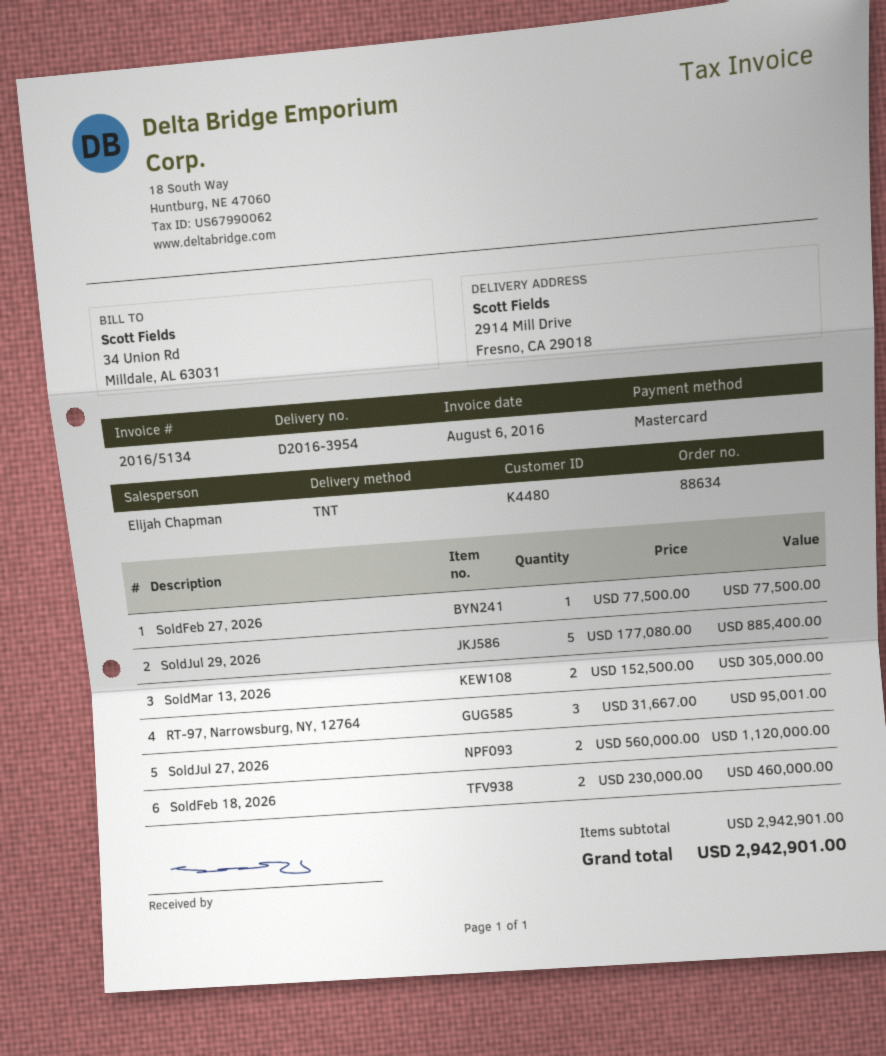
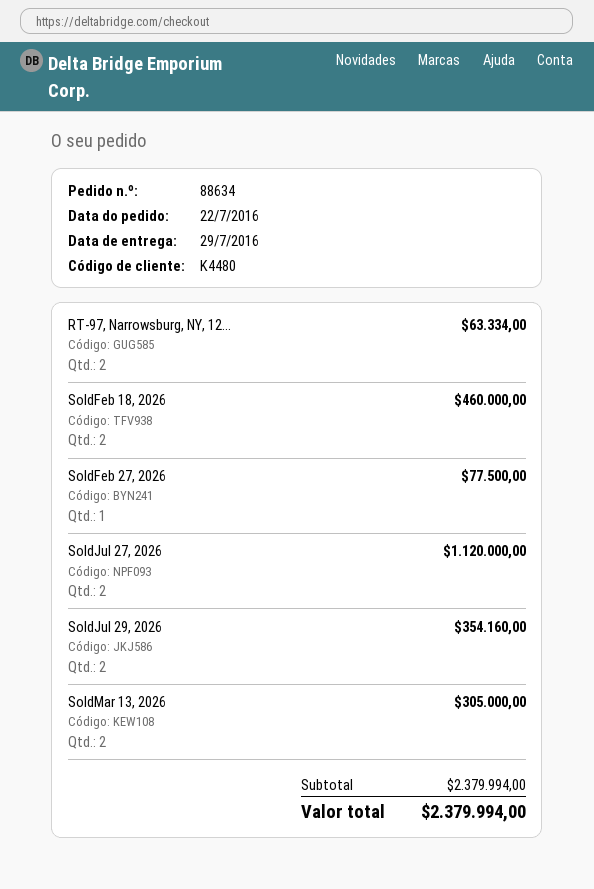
SoldJul 29, 2026: 5 for 885400.00 -> 2 for 354160.00
RT-97, Narrowsburg, NY, 12764: 3 for 95001.00 -> 2 for 63334.00
subtotal: 2942901.00 -> 2379994.00
total: 2942901.00 -> 2379994.00

